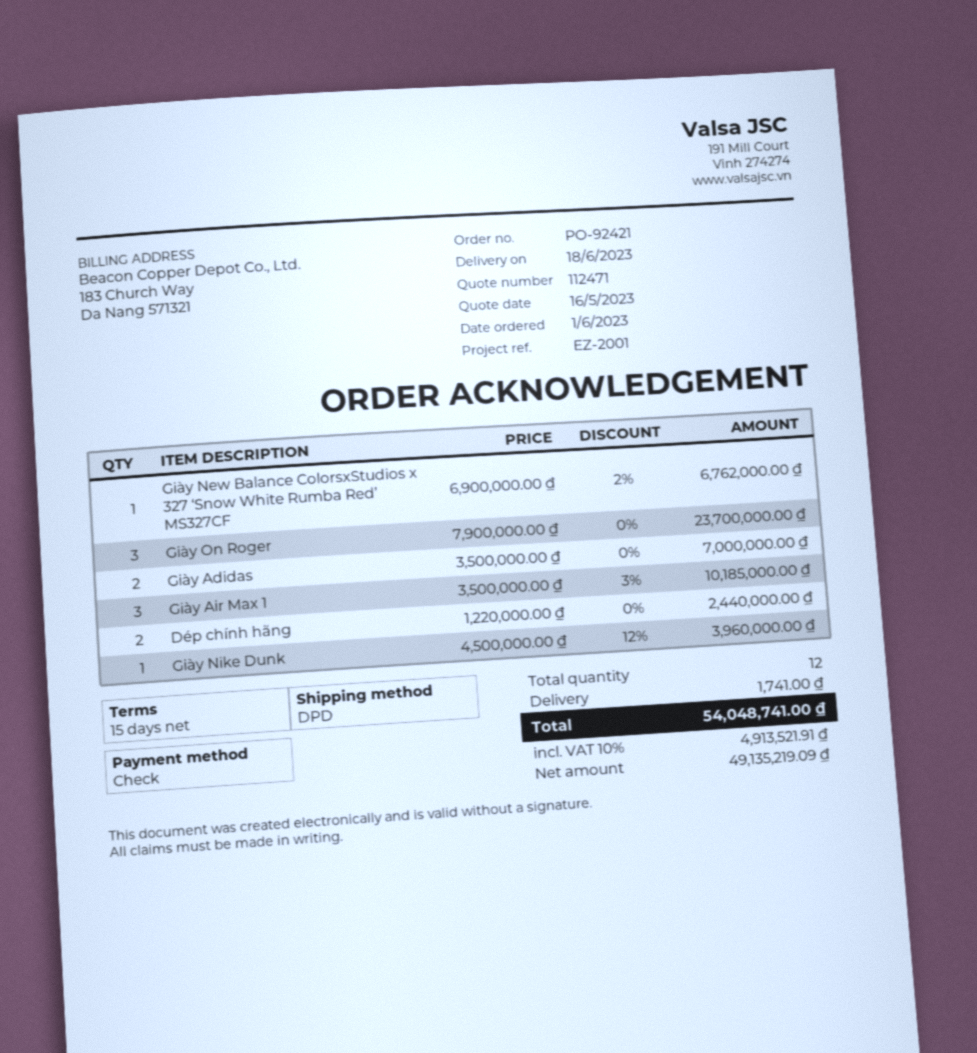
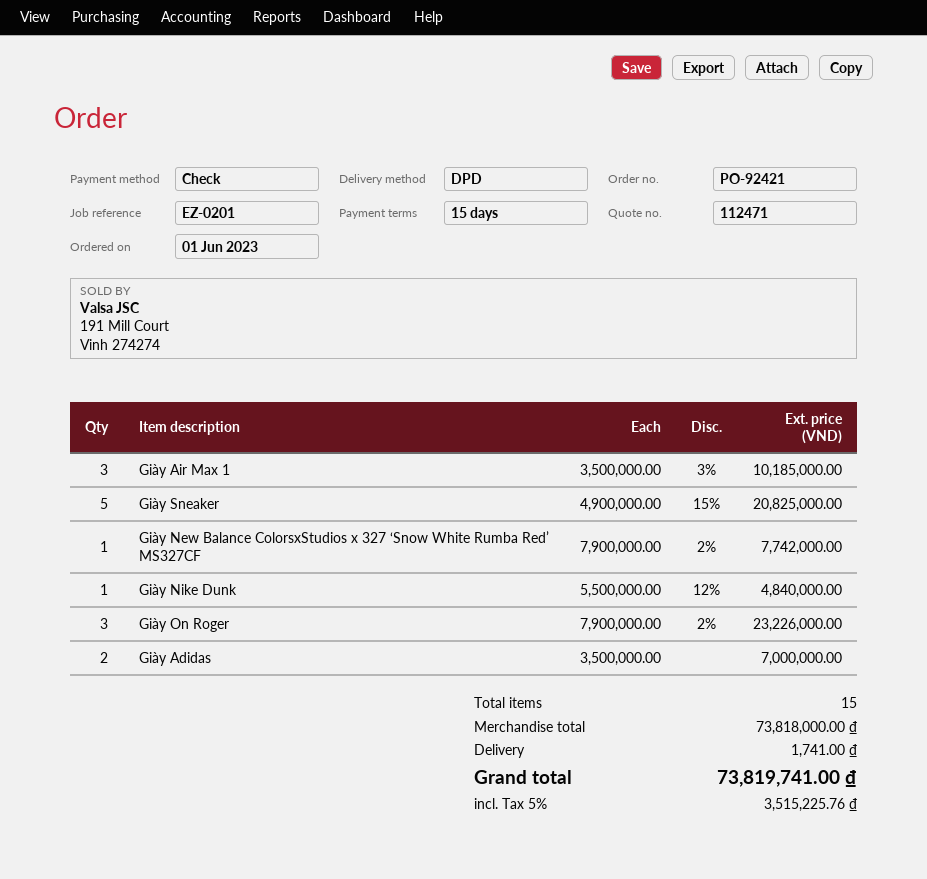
reference: EZ-2001 -> EZ-0201
Giày New Balance ColorsxStudios x 327 ‘Snow White Rumba Red’ MS327CF: 1 x 6900000.00 - 2% = 6762000.00 -> 1 x 7900000.00 - 2% = 7742000.00
Giày On Roger: 3 x 7900000.00 = 23700000.00 -> 3 x 7900000.00 - 2% = 23226000.00
Dép chính hãng: 2 x 1220000.00 = 2440000.00 -> none
Giày Nike Dunk: 1 x 4500000.00 - 12% = 3960000.00 -> 1 x 5500000.00 - 12% = 4840000.00
Giày Sneaker: none -> 5 x 4900000.00 - 15% = 20825000.00
total quantity: 12 -> 15
tax: 10% = 4913521.91 -> 5% = 3515225.76
total: 54048741.00 -> 73819741.00

